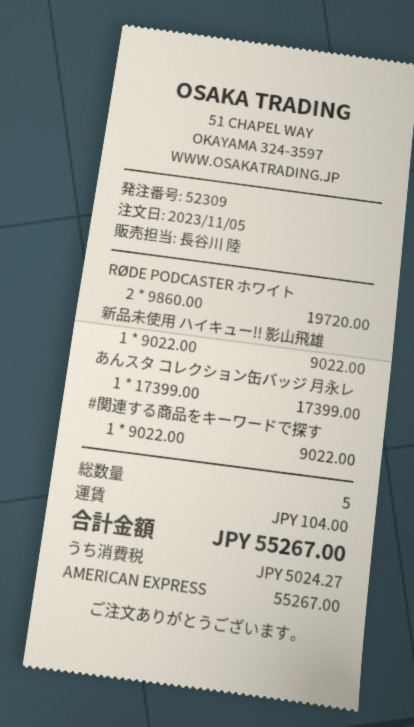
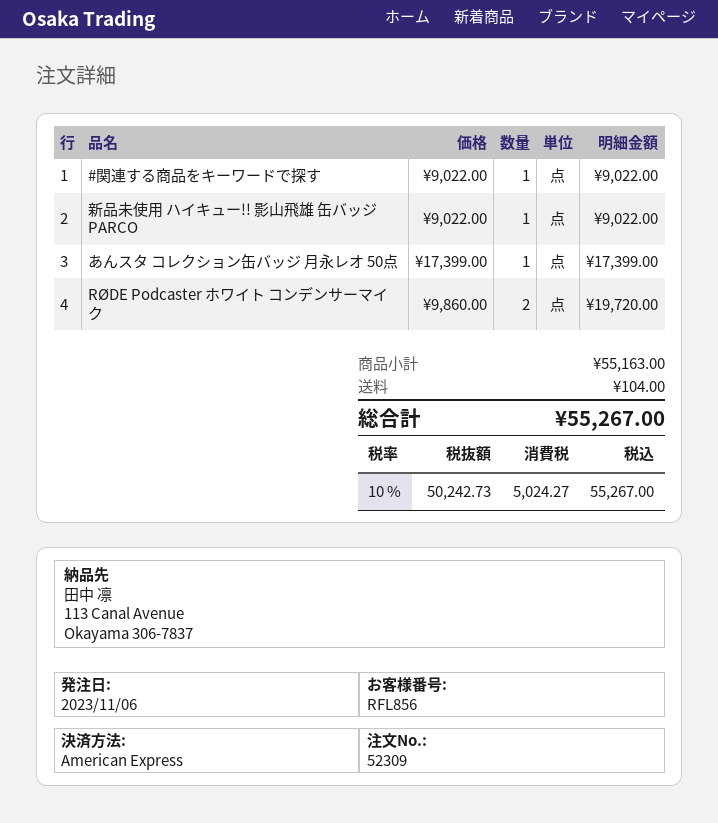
order date: 2023-11-05 -> 2023-11-06

